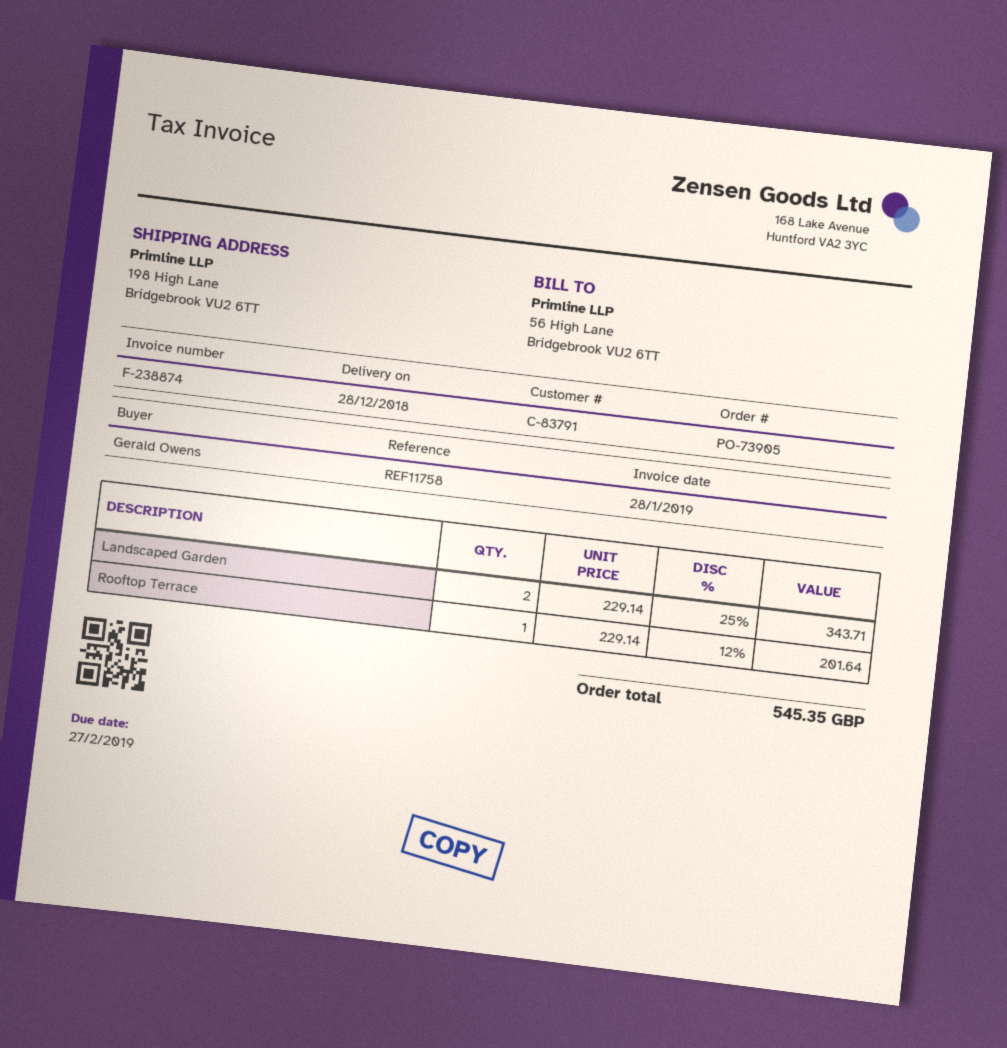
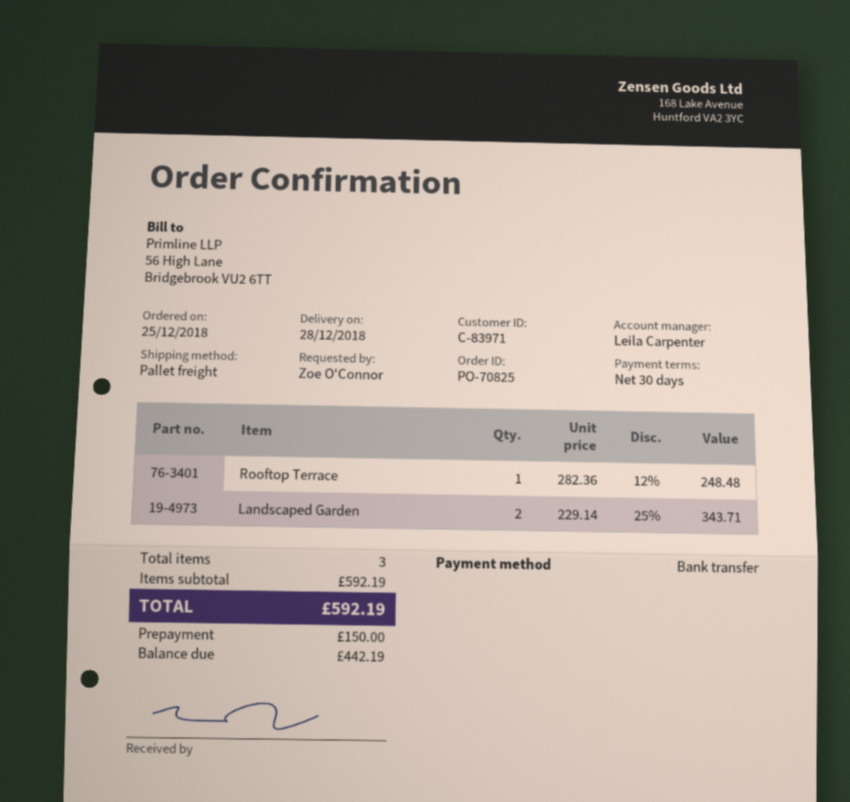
order number: PO-73905 -> PO-70825
customer number: C-83791 -> C-83971
ordered by: Gerald Owens -> Zoe O'Connor
Rooftop Terrace: 1 x 229.14 - 12% = 201.64 -> 1 x 282.36 - 12% = 248.48
total: 545.35 -> 592.19

